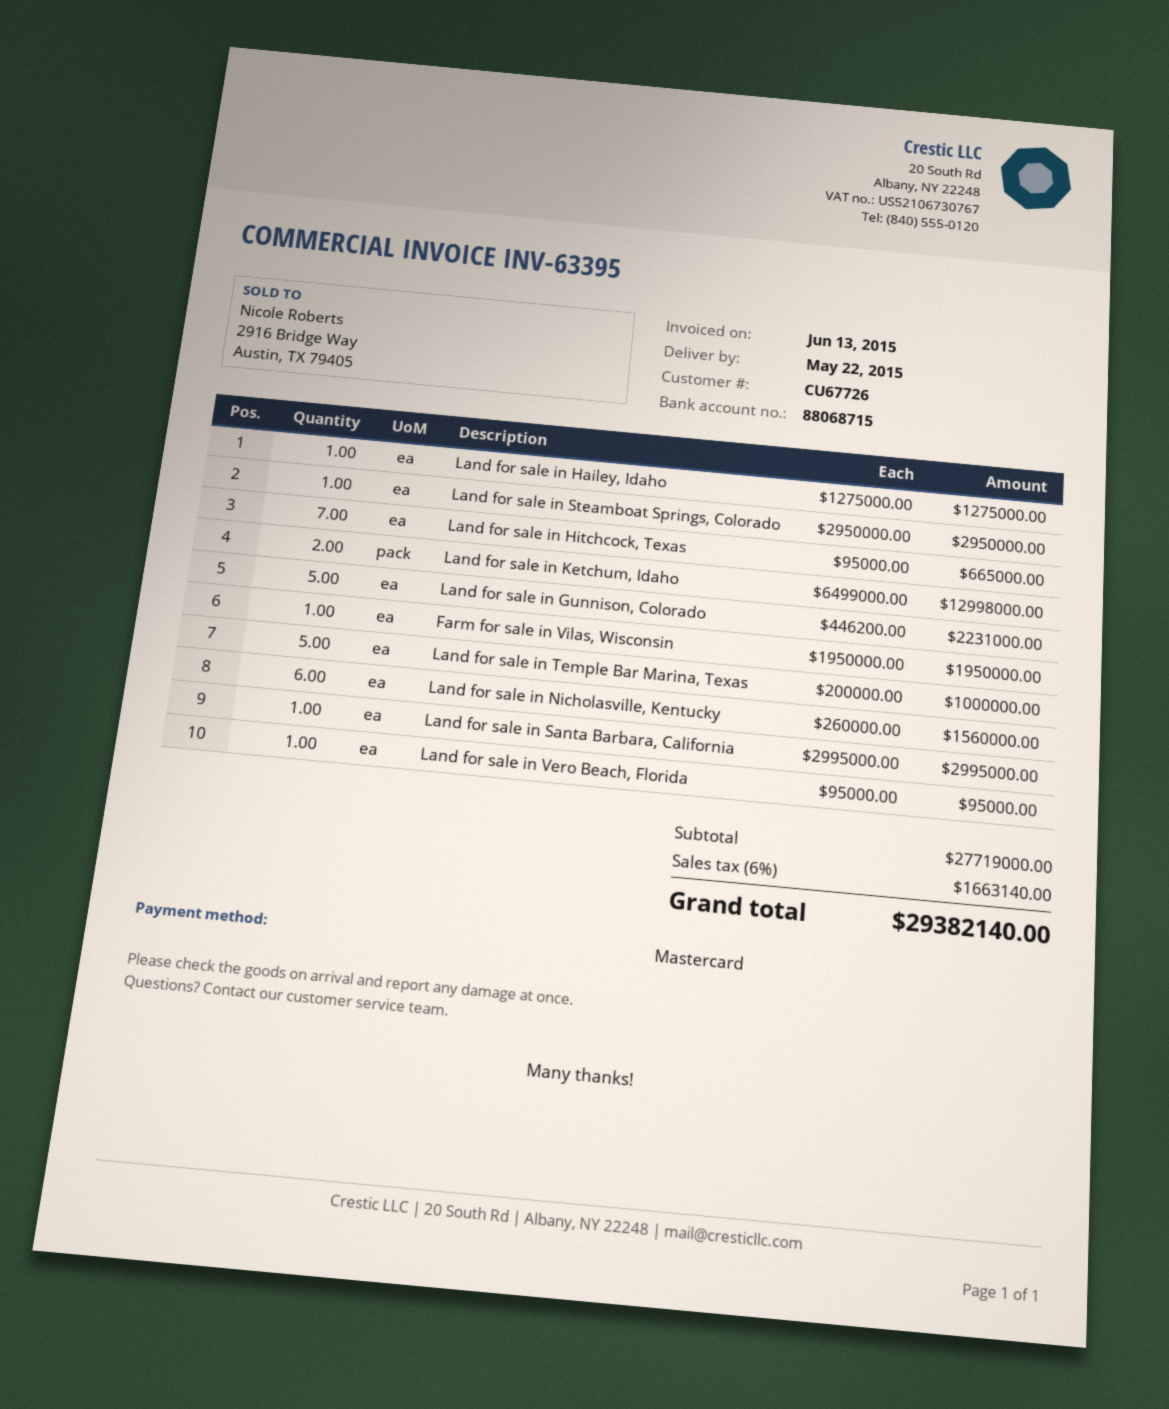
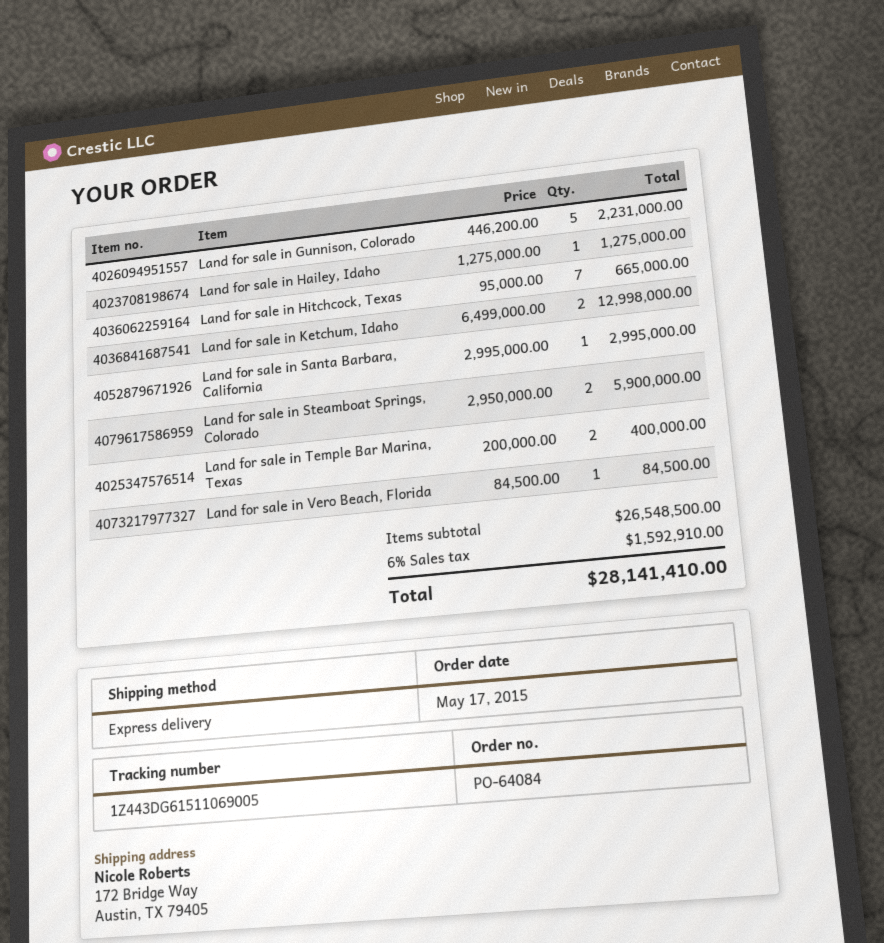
Land for sale in Steamboat Springs, Colorado: 1 x 2950000.00 = 2950000.00 -> 2 x 2950000.00 = 5900000.00
Farm for sale in Vilas, Wisconsin: 1 x 1950000.00 = 1950000.00 -> none
Land for sale in Temple Bar Marina, Texas: 5 x 200000.00 = 1000000.00 -> 2 x 200000.00 = 400000.00
Land for sale in Nicholasville, Kentucky: 6 x 260000.00 = 1560000.00 -> none
Land for sale in Vero Beach, Florida: 1 x 95000.00 = 95000.00 -> 1 x 84500.00 = 84500.00
subtotal: 27719000.00 -> 26548500.00
tax: 6% = 1663140.00 -> 6% = 1592910.00
total: 29382140.00 -> 28141410.00

